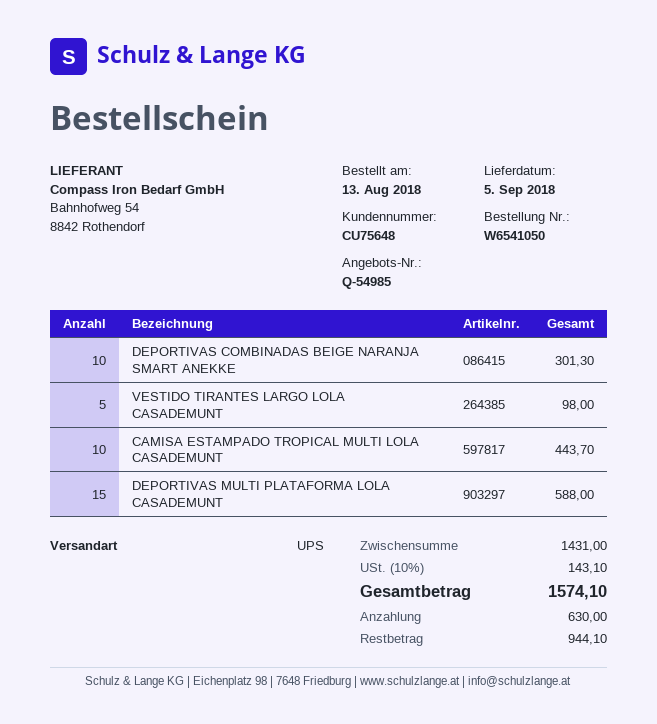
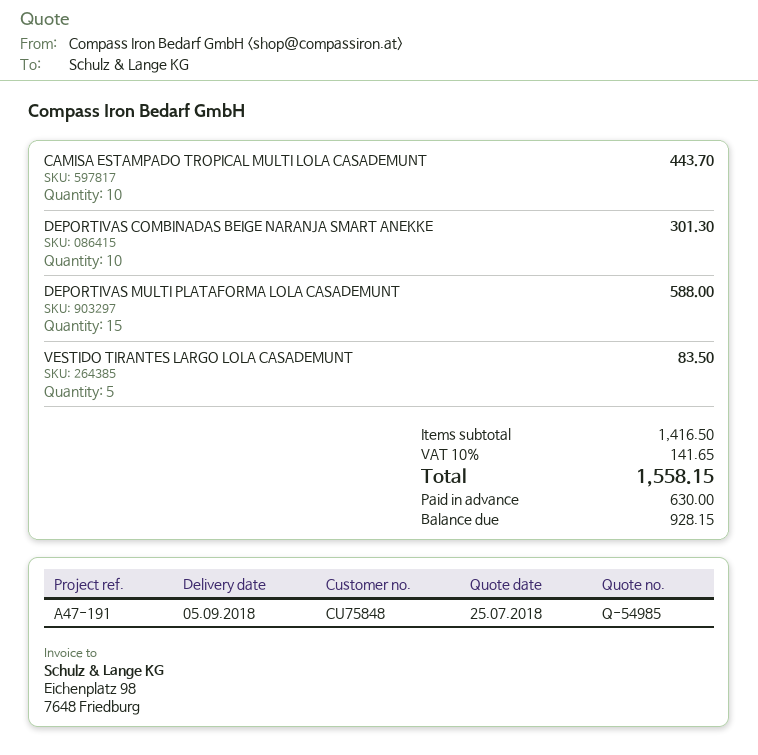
customer number: CU75648 -> CU75848
VESTIDO TIRANTES LARGO LOLA CASADEMUNT: 5 for 98.00 -> 5 for 83.50
subtotal: 1431.00 -> 1416.50
tax: 10% = 143.10 -> 10% = 141.65
total: 1574.10 -> 1558.15
balance: 944.10 -> 928.15

